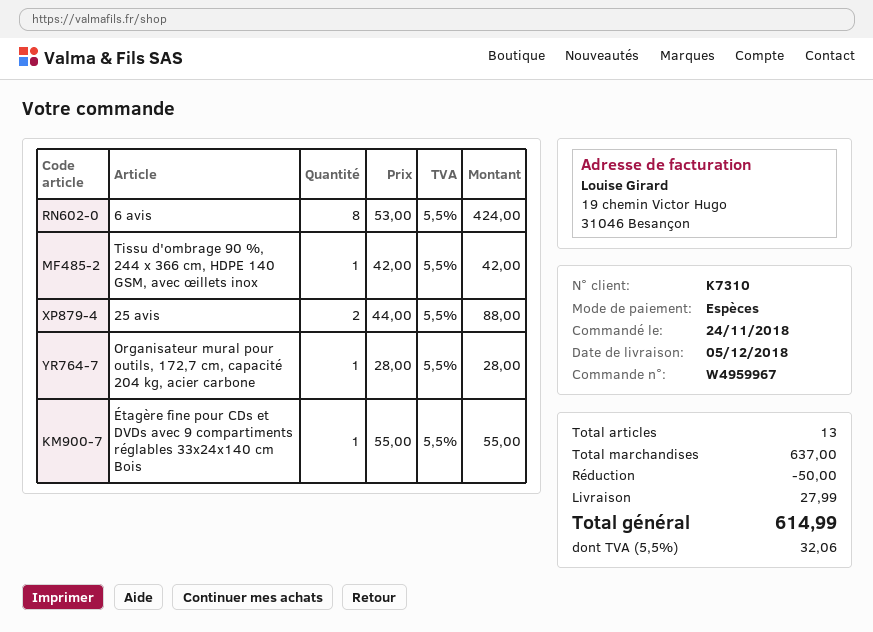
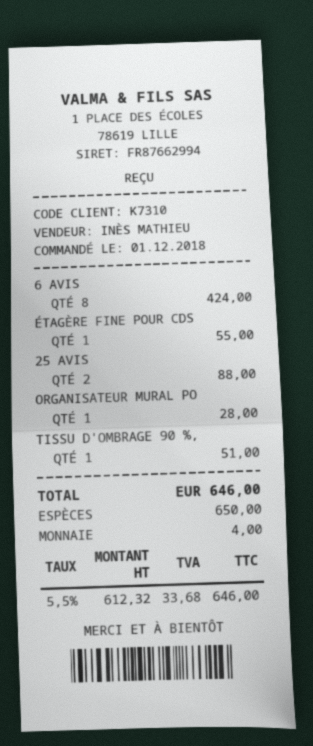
order date: 2018-11-24 -> 2018-12-01
Tissu d'ombrage 90 %, 244 x 366 cm, HDPE 140 GSM, avec œillets inox: 1 for 42.00 -> 1 for 51.00
discount: 50.00 -> none
shipping: 27.99 -> none
tax: 5.5% = 32.06 -> 5.5% = 33.68
total: 614.99 -> 646.00

